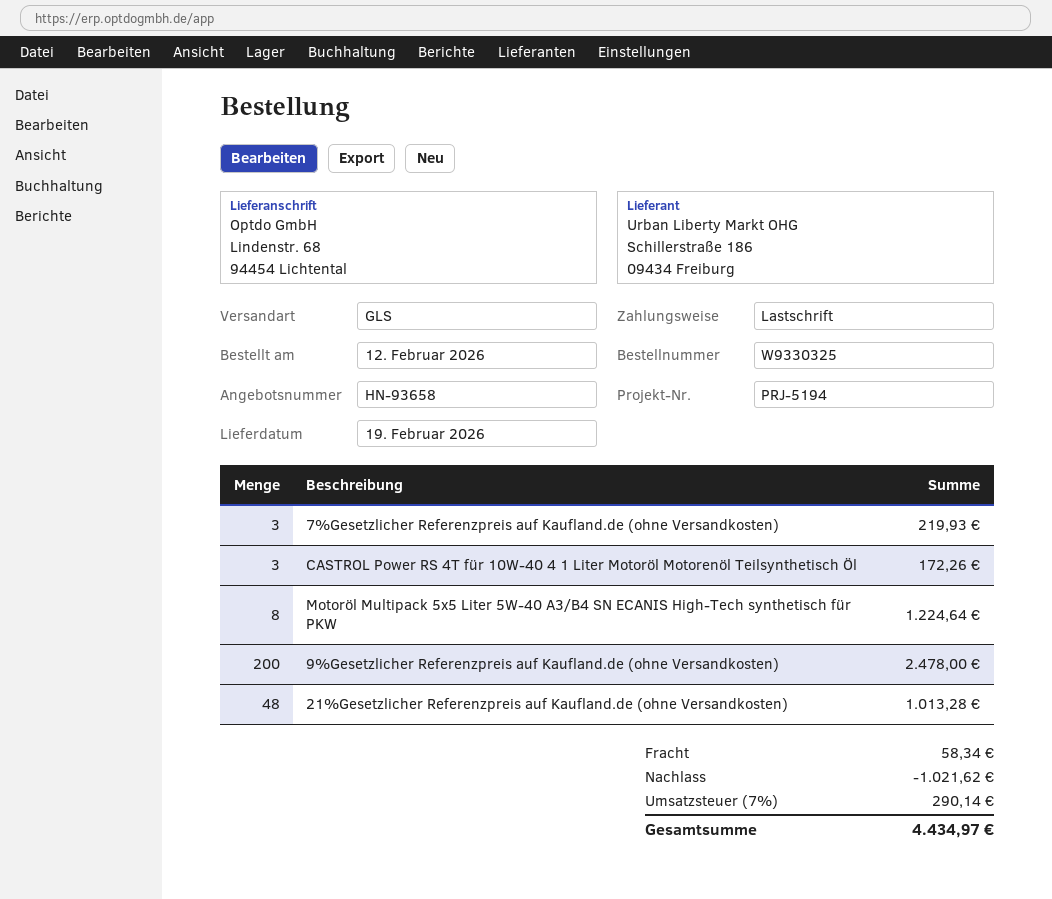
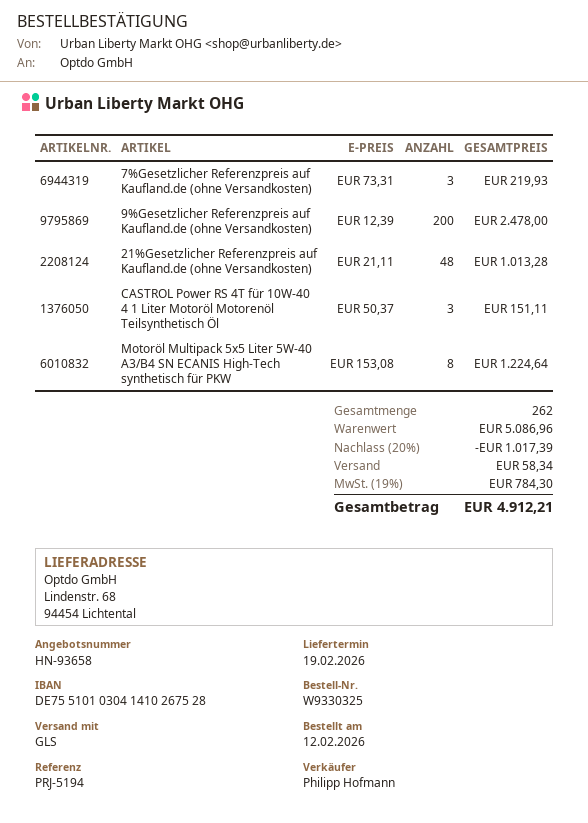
CASTROL Power RS 4T für 10W-40 4 1 Liter Motoröl Motorenöl Teilsynthetisch Öl: 3 for 172.26 -> 3 for 151.11
discount: 1021.62 -> 1017.39
tax: 7% = 290.14 -> 19% = 784.30
total: 4434.97 -> 4912.21

